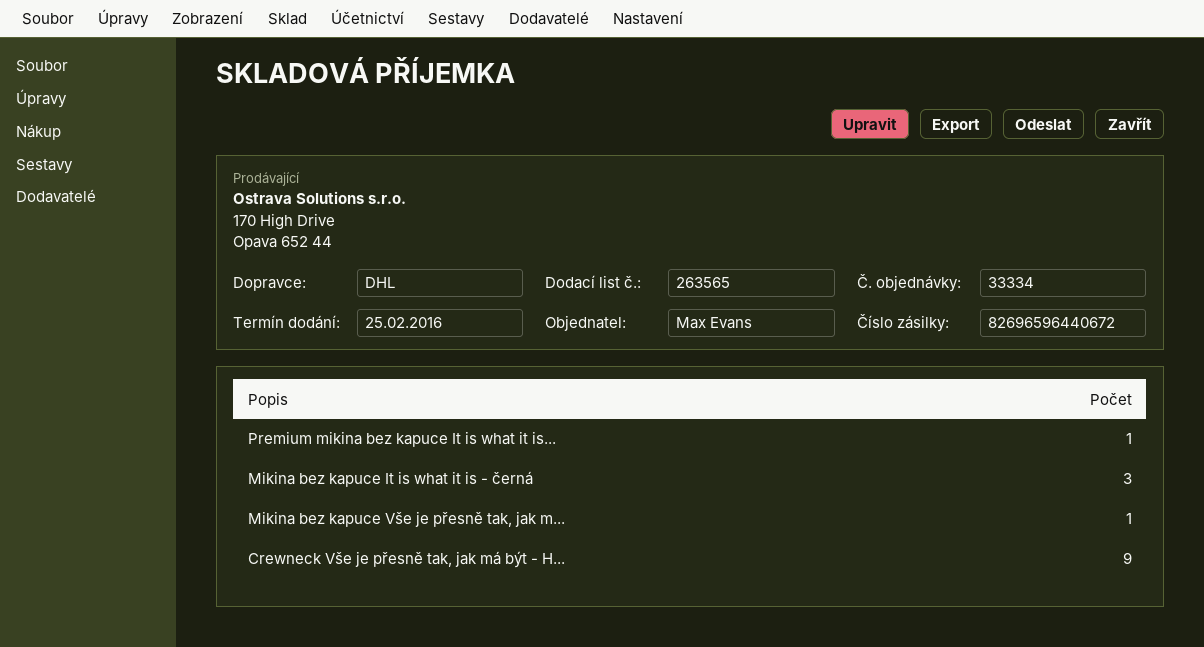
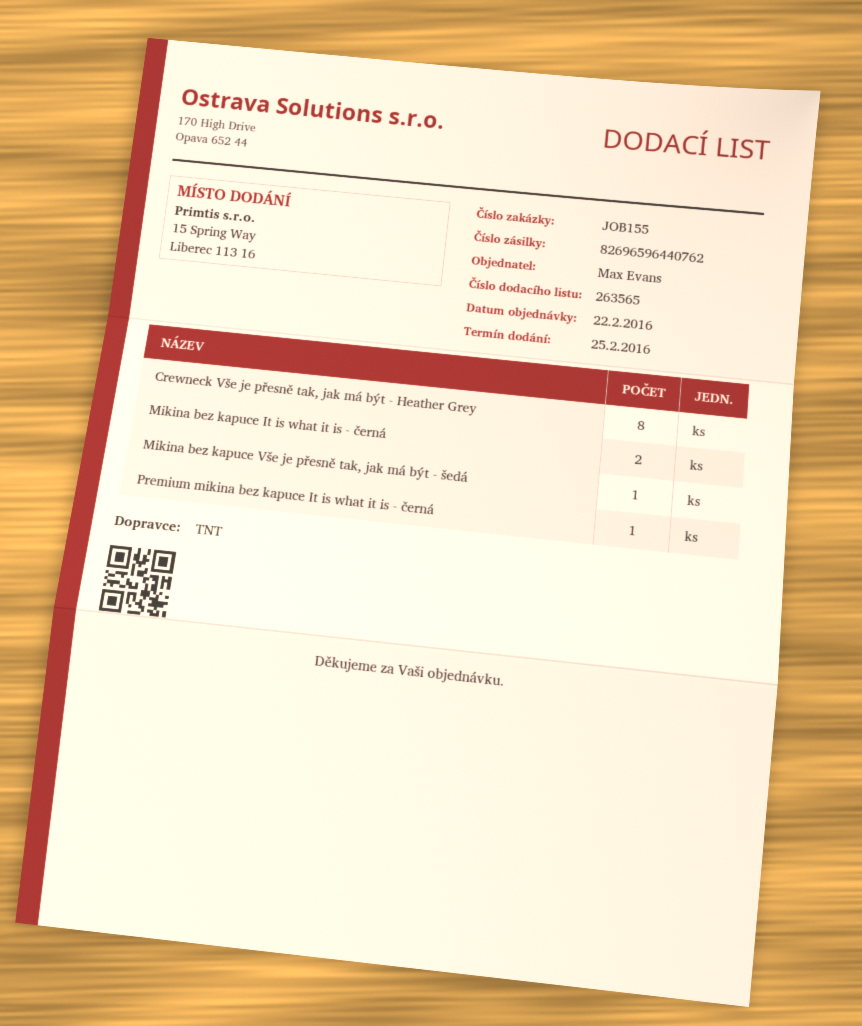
shipping method: DHL -> TNT
tracking number: 82696596440672 -> 82696596440762
Mikina bez kapuce It is what it is - černá: 3 -> 2
Crewneck Vše je přesně tak, jak má být - H...: 9 -> 8

